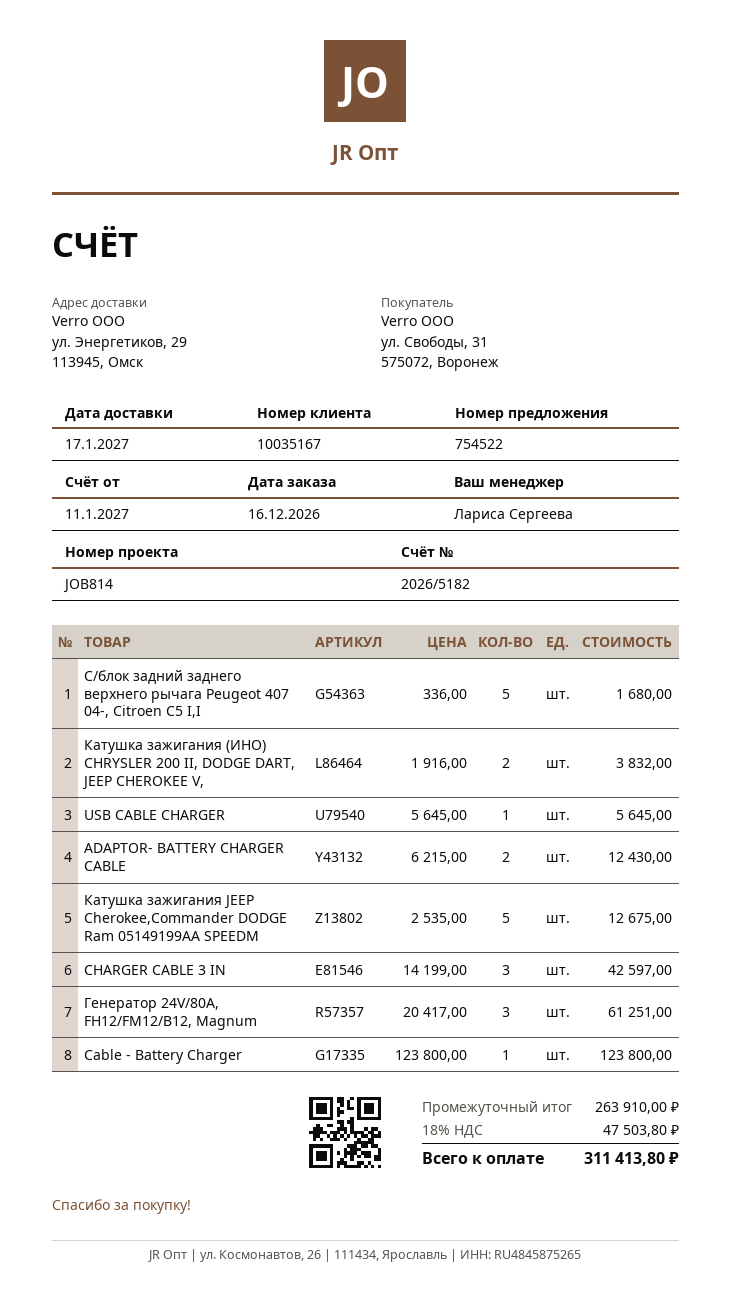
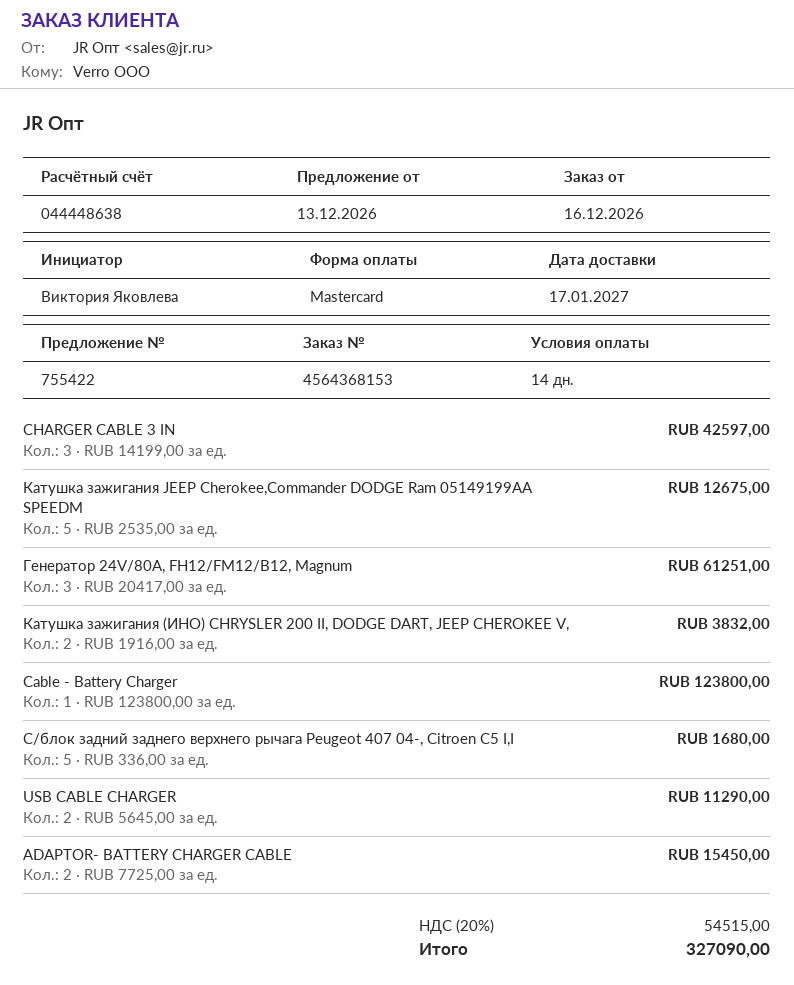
quote number: 754522 -> 755422
USB CABLE CHARGER: 1 x 5645.00 = 5645.00 -> 2 x 5645.00 = 11290.00
ADAPTOR- BATTERY CHARGER CABLE: 2 x 6215.00 = 12430.00 -> 2 x 7725.00 = 15450.00
tax: 18% = 47503.80 -> 20% = 54515.00
total: 311413.80 -> 327090.00

